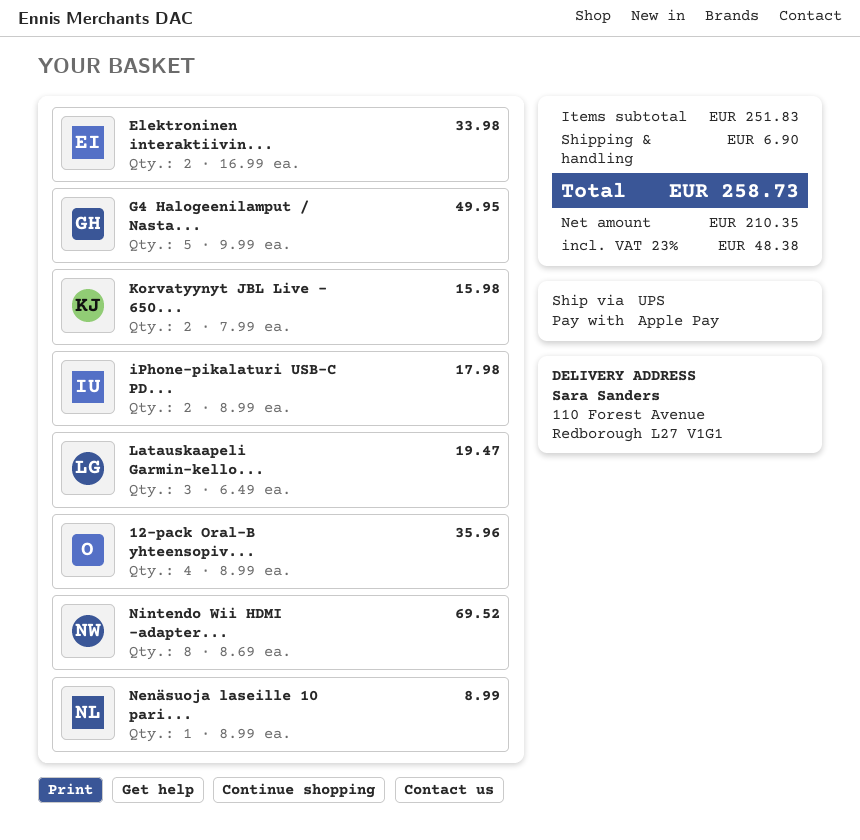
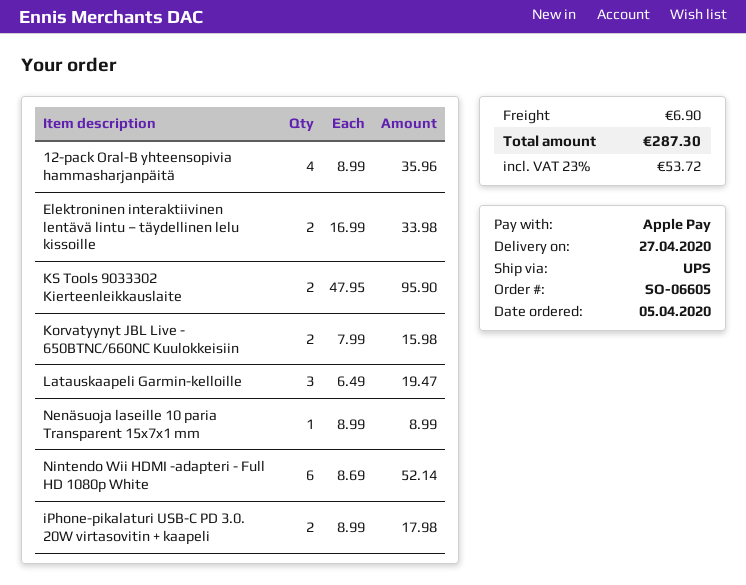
G4 Halogeenilamput / Nasta...: 5 x 9.99 = 49.95 -> none
Nintendo Wii HDMI -adapter...: 8 x 8.69 = 69.52 -> 6 x 8.69 = 52.14
KS Tools 9033302 Kierteenleikkauslaite: none -> 2 x 47.95 = 95.90
tax: 23% = 48.38 -> 23% = 53.72
total: 258.73 -> 287.30

